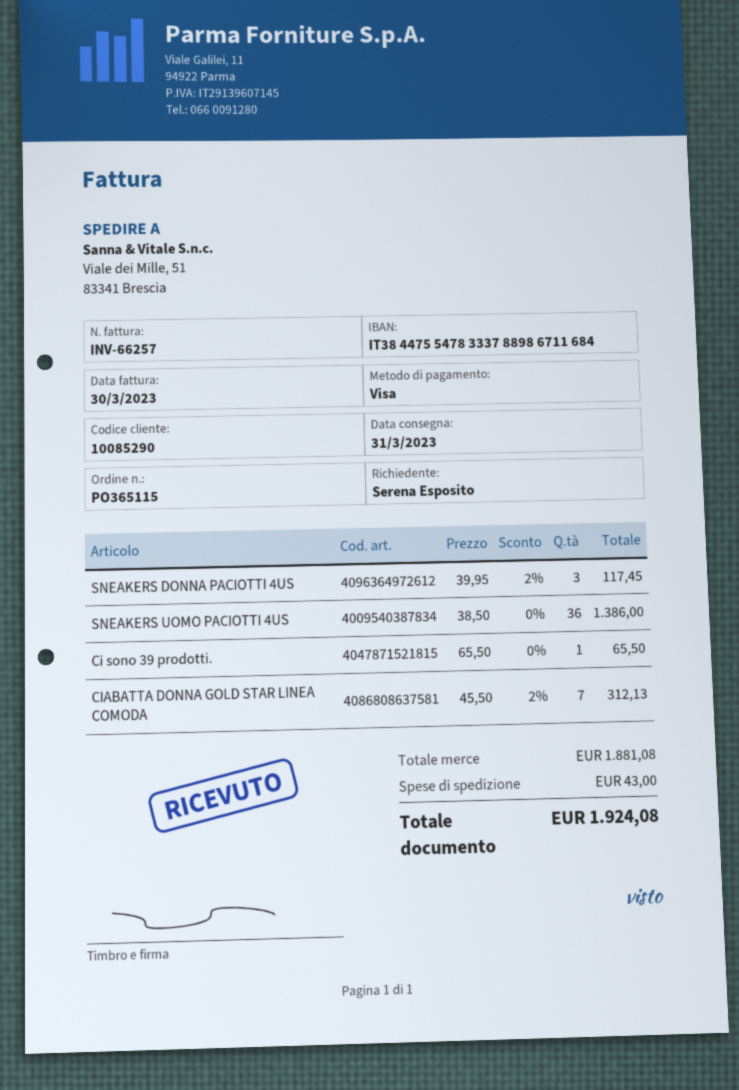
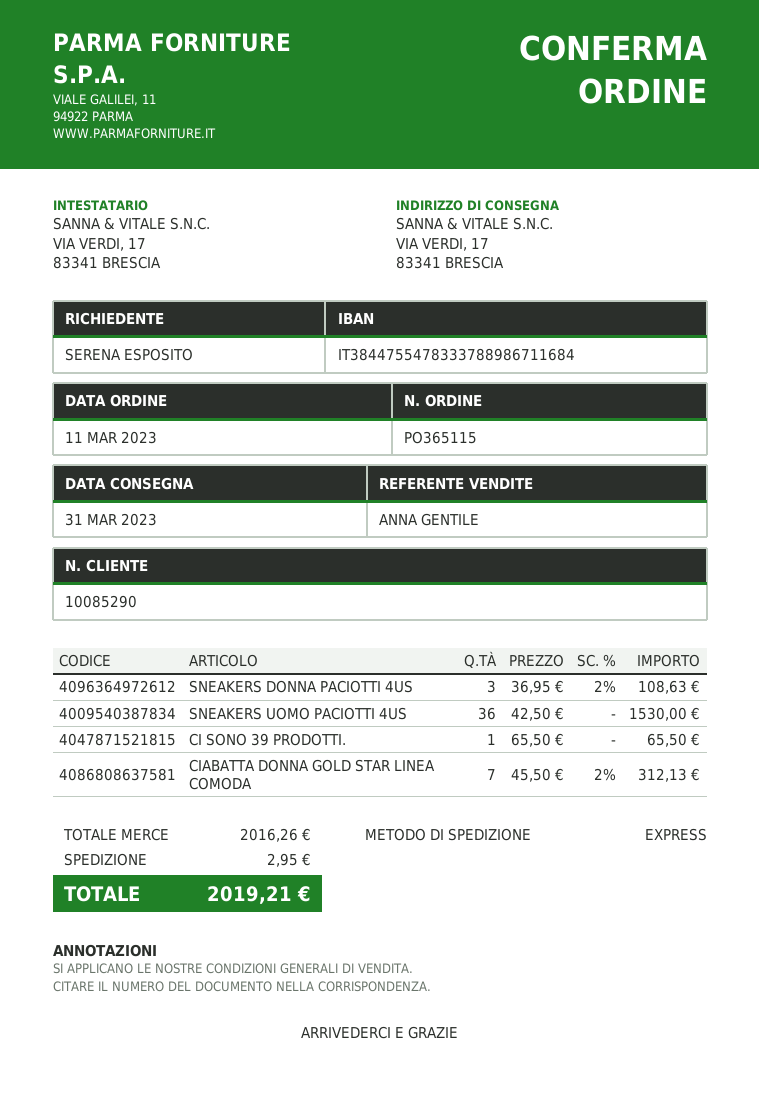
ship to: Viale dei Mille, 51, 83341 Brescia -> VIA VERDI, 17, 83341 BRESCIA
SNEAKERS DONNA PACIOTTI 4US: 3 x 39.95 - 2% = 117.45 -> 3 x 36.95 - 2% = 108.63
SNEAKERS UOMO PACIOTTI 4US: 36 x 38.50 = 1386.00 -> 36 x 42.50 = 1530.00
subtotal: 1881.08 -> 2016.26
shipping: 43.00 -> 2.95
total: 1924.08 -> 2019.21

